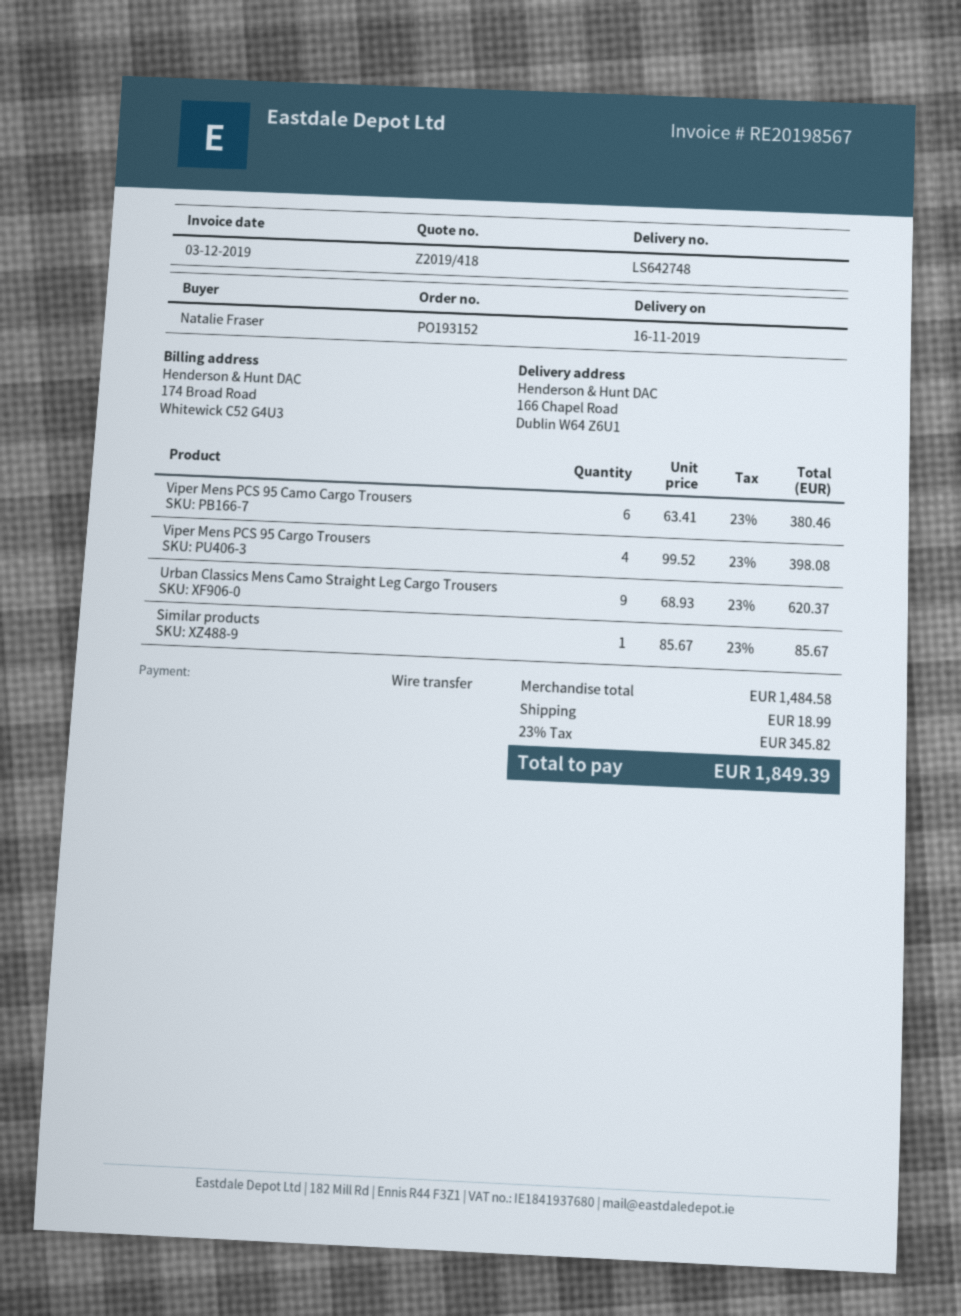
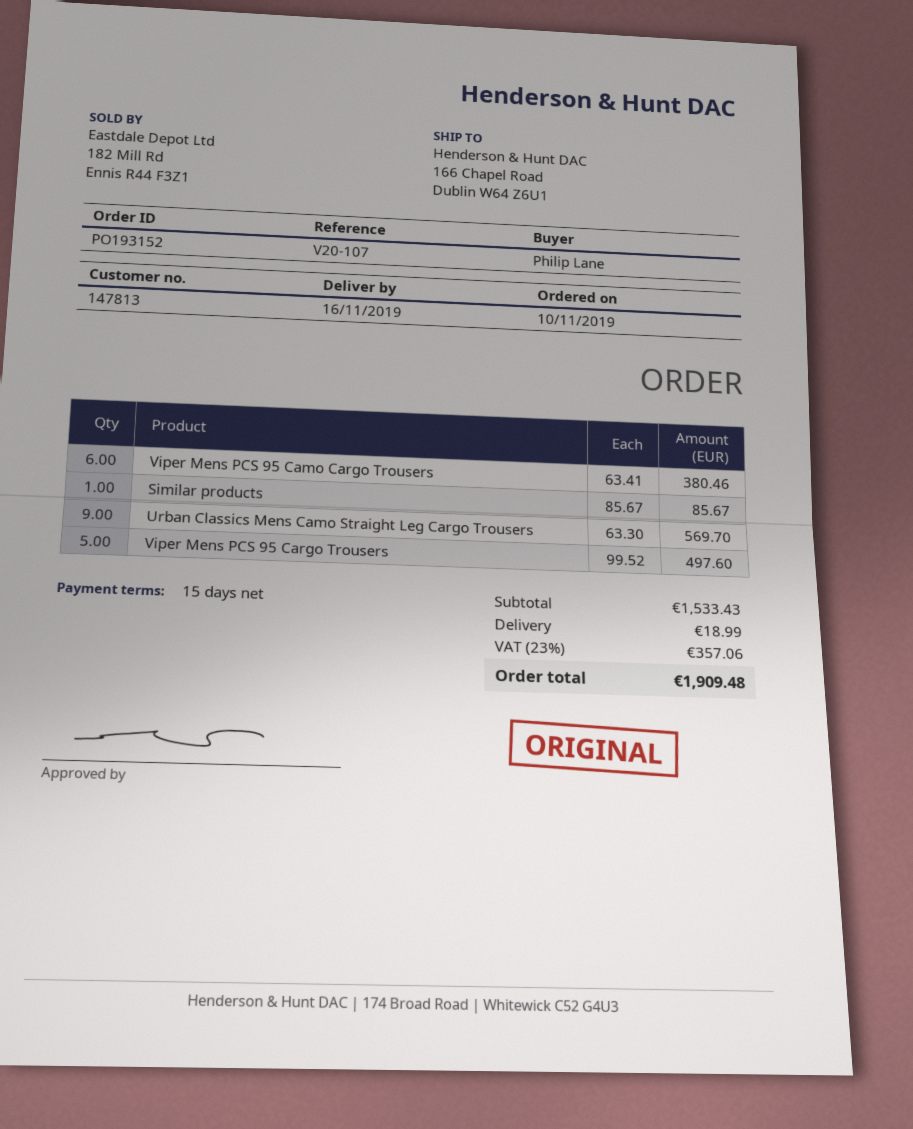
ordered by: Natalie Fraser -> Philip Lane
Viper Mens PCS 95 Cargo Trousers: 4 x 99.52 = 398.08 -> 5 x 99.52 = 497.60
Urban Classics Mens Camo Straight Leg Cargo Trousers: 9 x 68.93 = 620.37 -> 9 x 63.30 = 569.70
subtotal: 1484.58 -> 1533.43
tax: 23% = 345.82 -> 23% = 357.06
total: 1849.39 -> 1909.48

